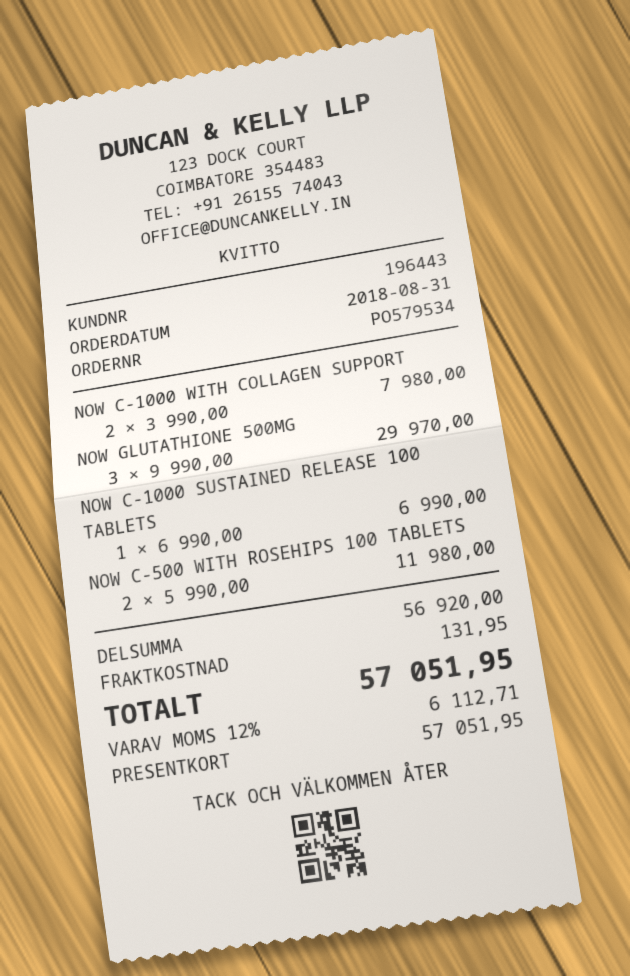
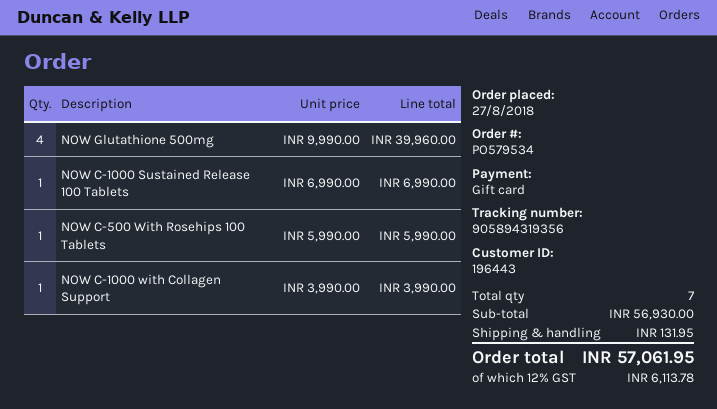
order date: 2018-08-31 -> 2018-08-27
NOW C-1000 WITH COLLAGEN SUPPORT: 2 x 3990.00 = 7980.00 -> 1 x 3990.00 = 3990.00
NOW GLUTATHIONE 500MG: 3 x 9990.00 = 29970.00 -> 4 x 9990.00 = 39960.00
NOW C-500 WITH ROSEHIPS 100 TABLETS: 2 x 5990.00 = 11980.00 -> 1 x 5990.00 = 5990.00
subtotal: 56920.00 -> 56930.00
tax: 12% = 6112.71 -> 12% = 6113.78
total: 57051.95 -> 57061.95

